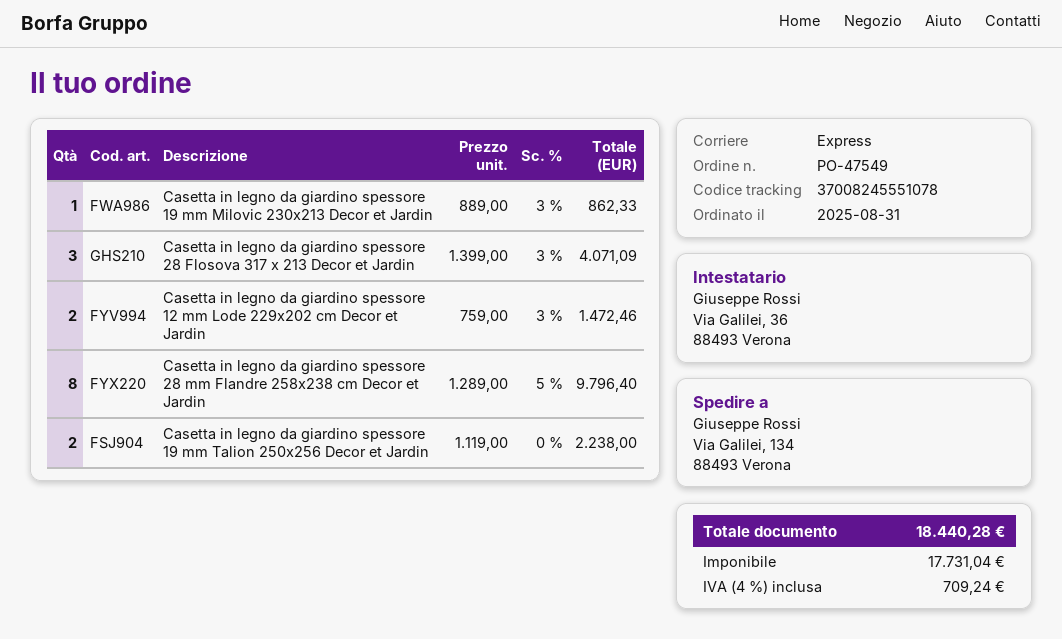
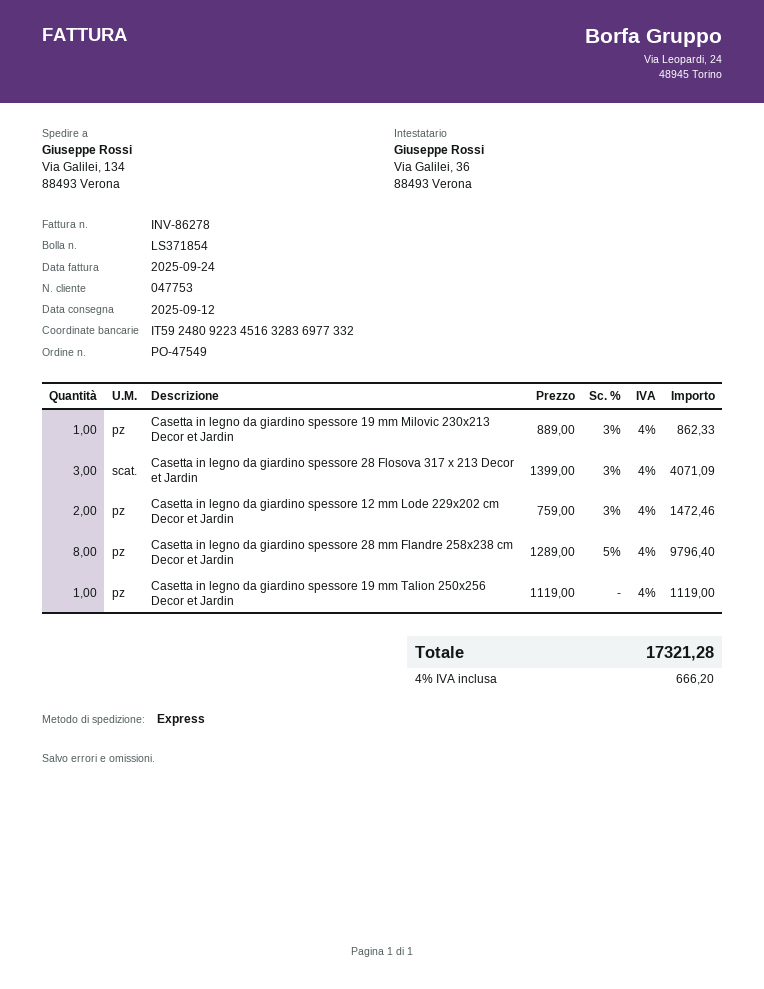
Casetta in legno da giardino spessore 19 mm Talion 250x256 Decor et Jardin: 2 x 1119.00 = 2238.00 -> 1 x 1119.00 = 1119.00
tax: 4% = 709.24 -> 4% = 666.20
total: 18440.28 -> 17321.28

